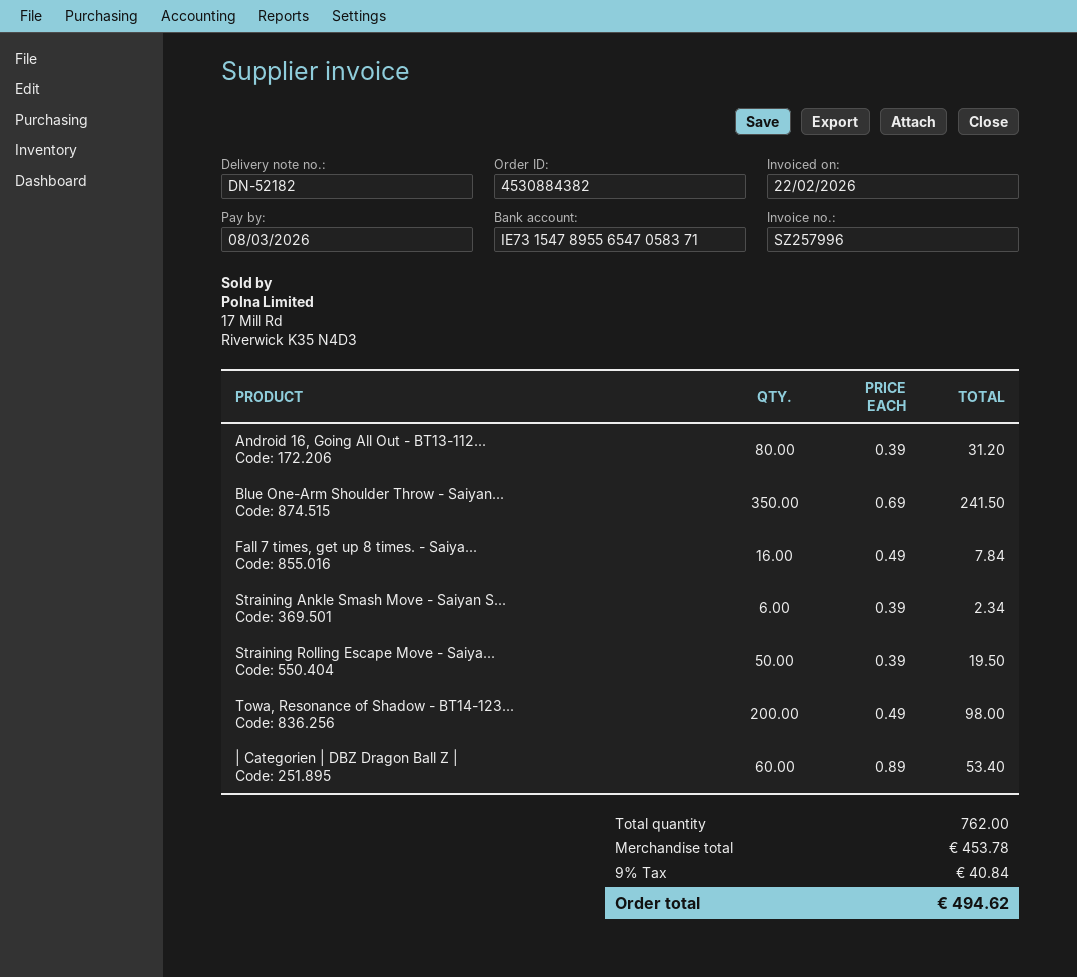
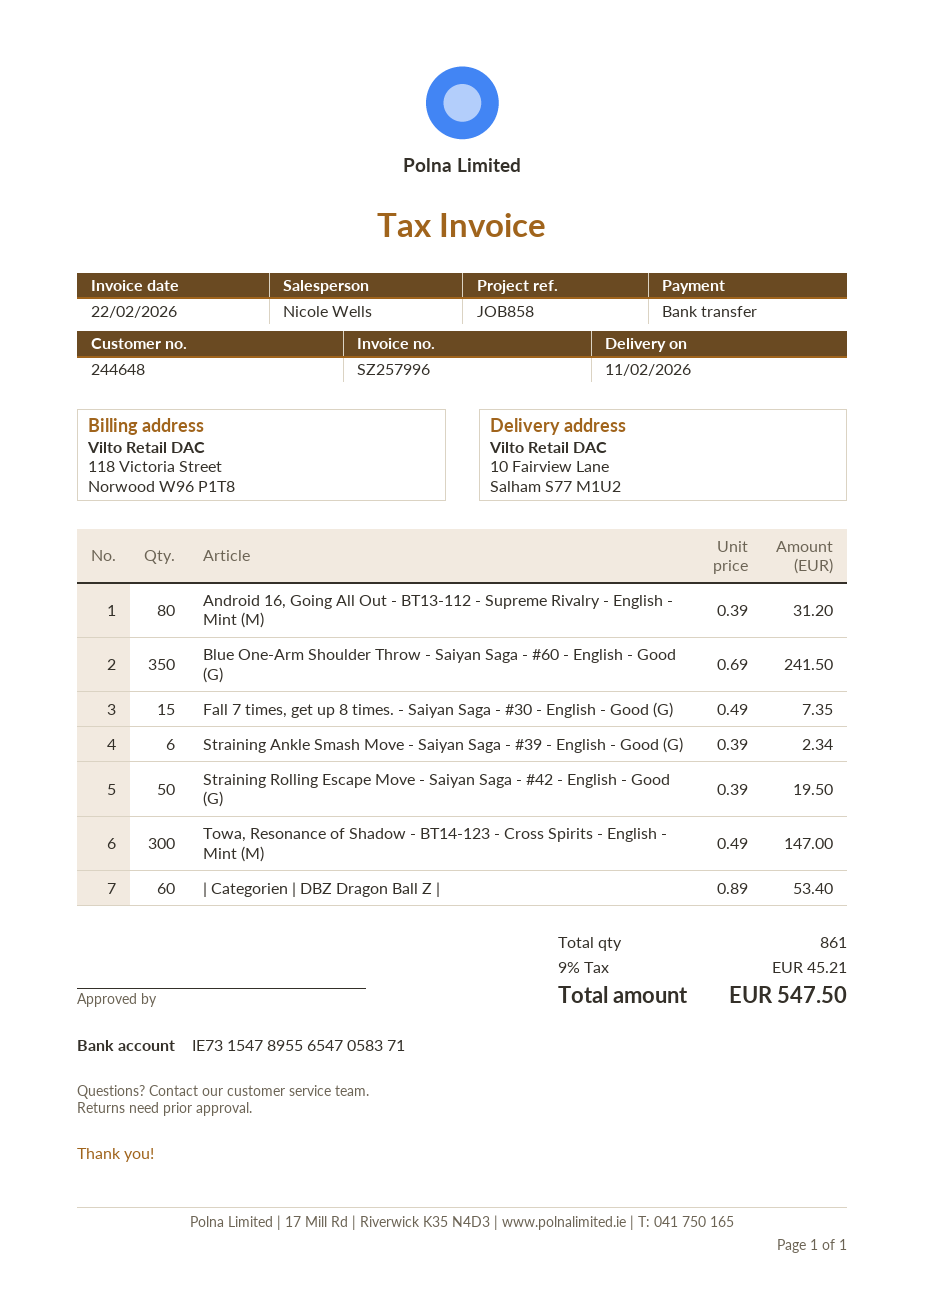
Fall 7 times, get up 8 times. - Saiya...: 16 x 0.49 = 7.84 -> 15 x 0.49 = 7.35
Towa, Resonance of Shadow - BT14-123...: 200 x 0.49 = 98.00 -> 300 x 0.49 = 147.00
total quantity: 762 -> 861
tax: 9% = 40.84 -> 9% = 45.21
total: 494.62 -> 547.50

